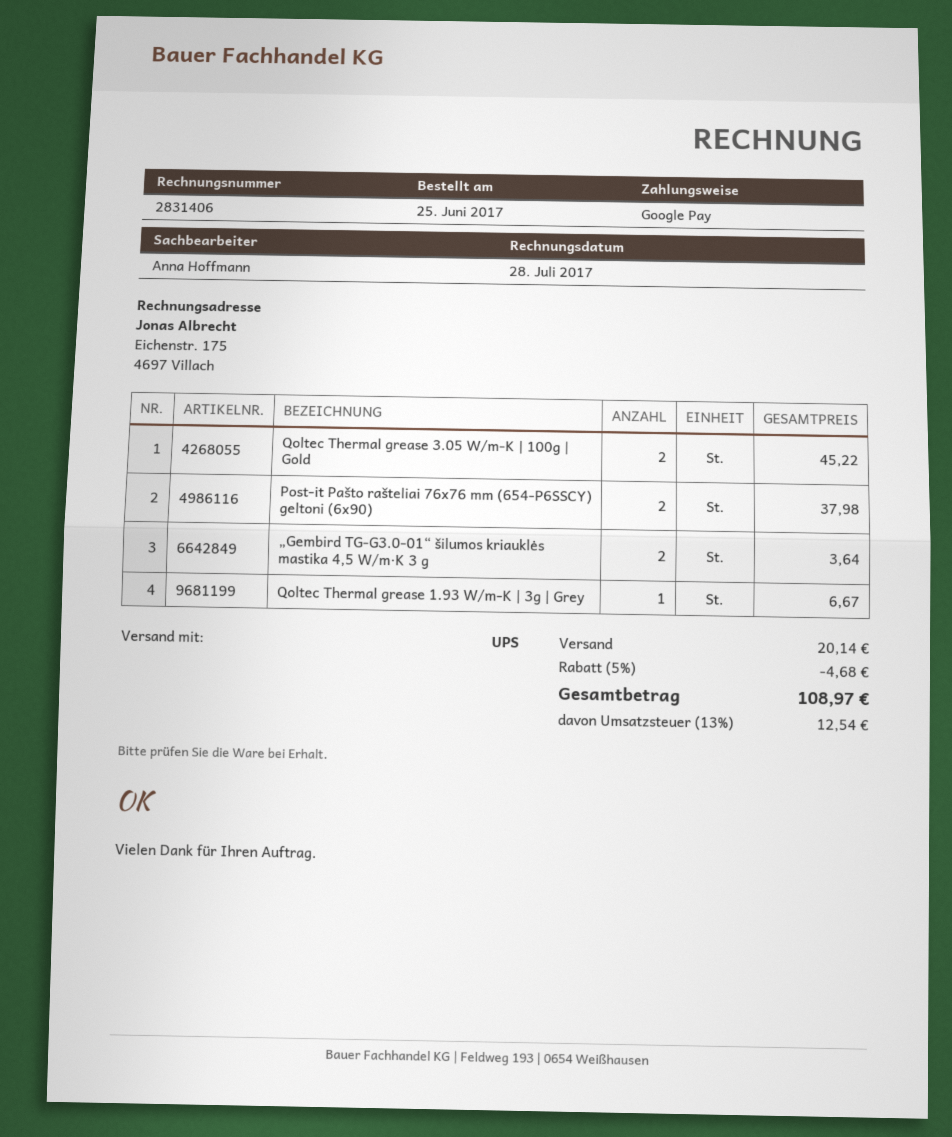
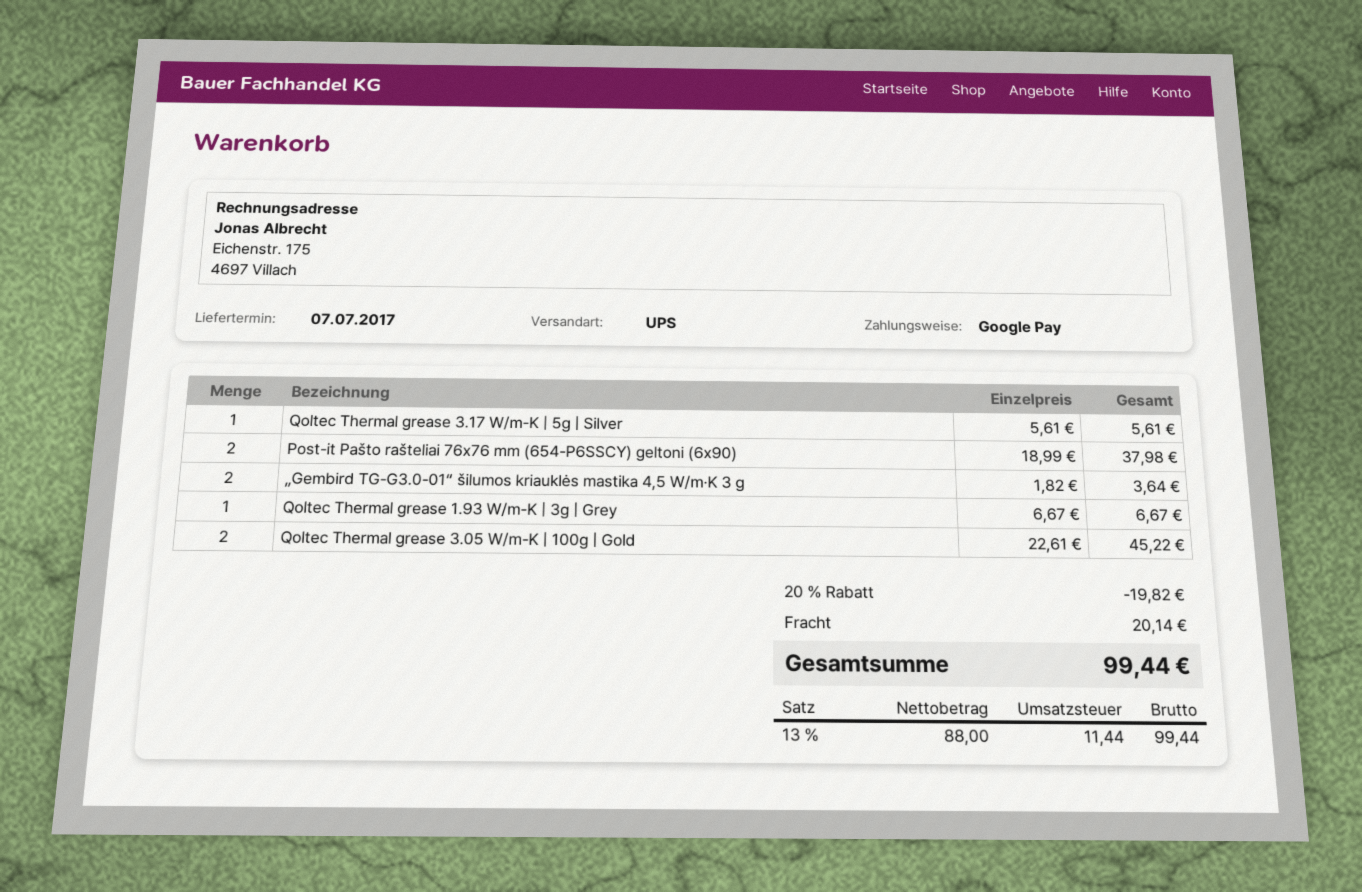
Qoltec Thermal grease 3.17 W/m-K | 5g | Silver: none -> 1 for 5.61
discount: 5% = 4.68 -> 20% = 19.82
tax: 13% = 12.54 -> 13% = 11.44
total: 108.97 -> 99.44

